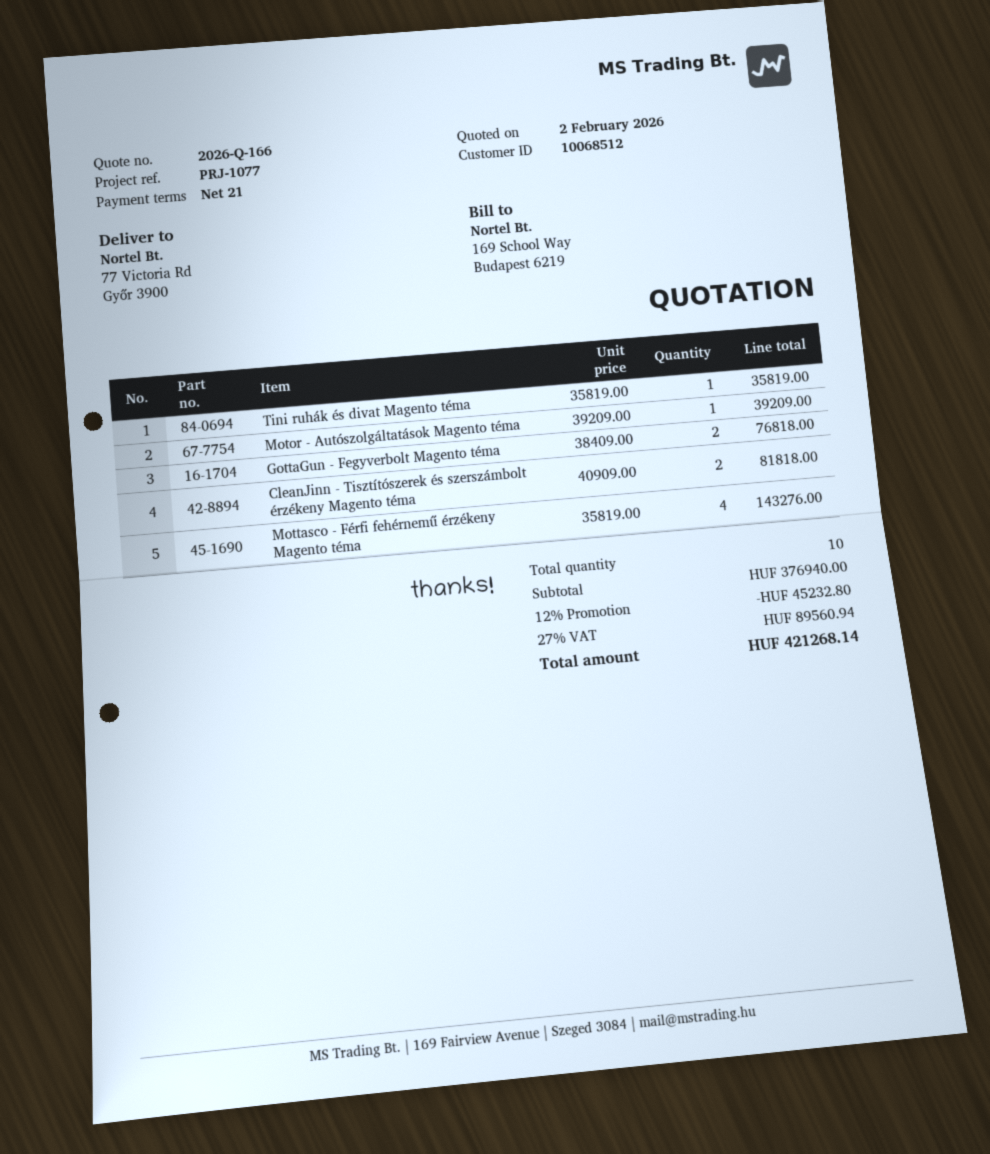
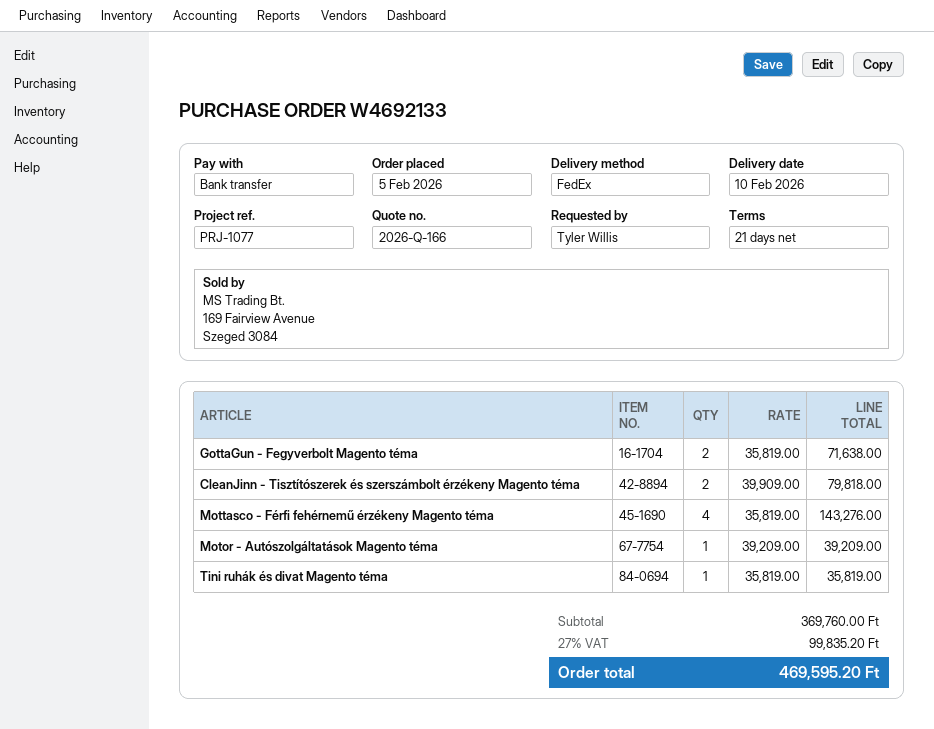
GottaGun - Fegyverbolt Magento téma: 2 x 38409.00 = 76818.00 -> 2 x 35819.00 = 71638.00
CleanJinn - Tisztítószerek és szerszámbolt érzékeny Magento téma: 2 x 40909.00 = 81818.00 -> 2 x 39909.00 = 79818.00
subtotal: 376940.00 -> 369760.00
discount: 12% = 45232.80 -> none
tax: 27% = 89560.94 -> 27% = 99835.20
total: 421268.14 -> 469595.20

